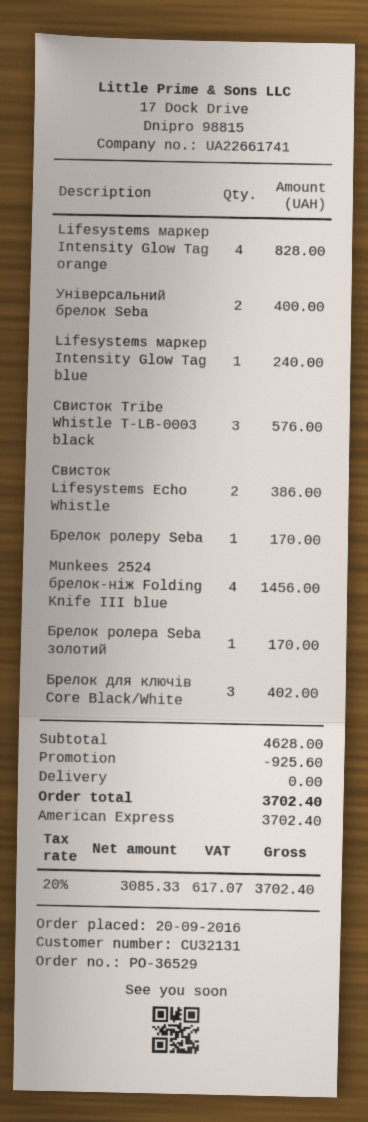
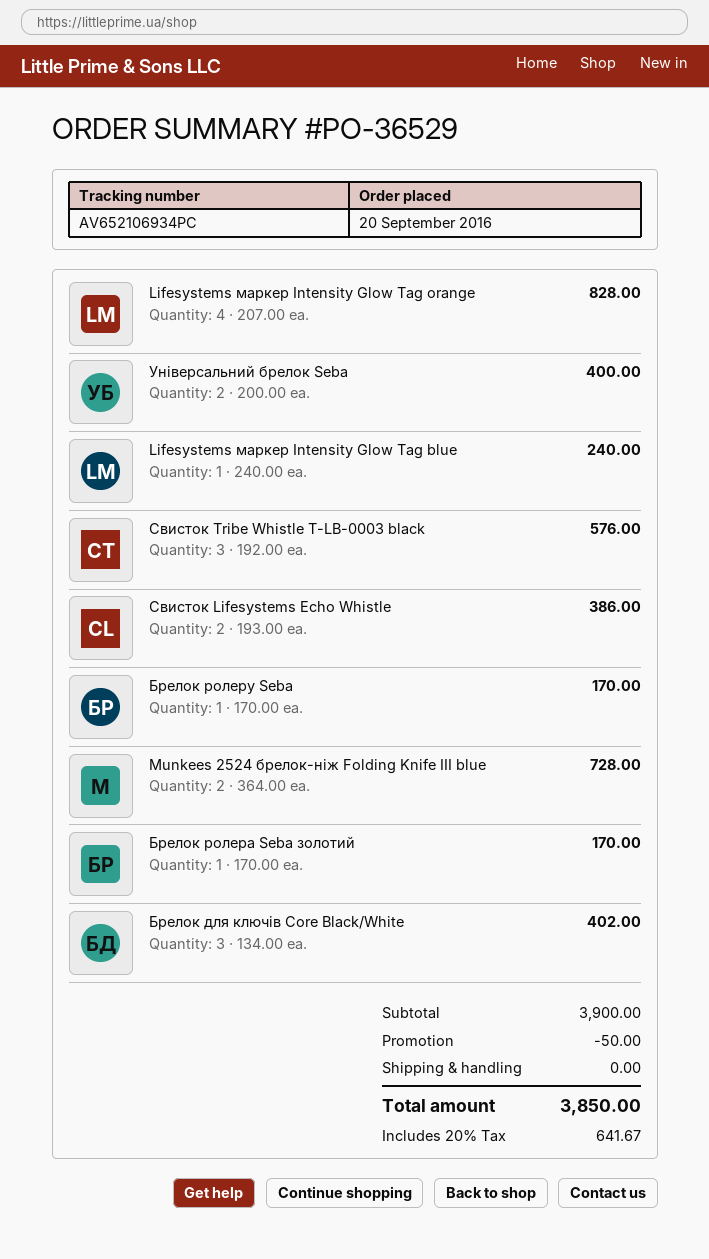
Munkees 2524 брелок-ніж Folding Knife III blue: 4 for 1456.00 -> 2 for 728.00
subtotal: 4628.00 -> 3900.00
discount: 925.60 -> 50.00
tax: 20% = 617.07 -> 20% = 641.67
total: 3702.40 -> 3850.00

